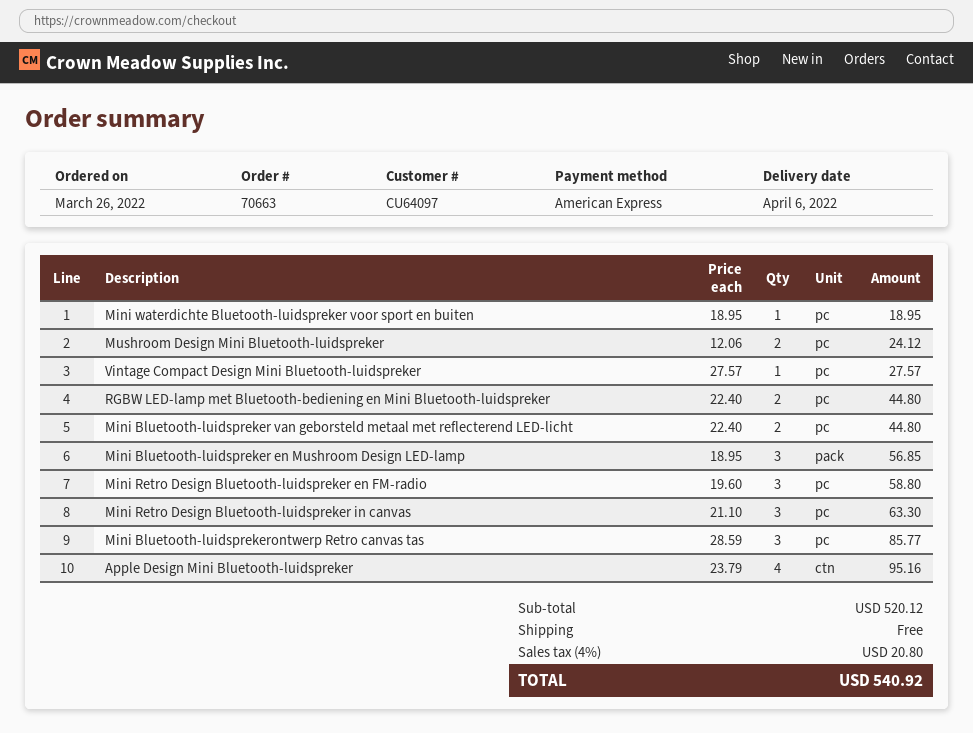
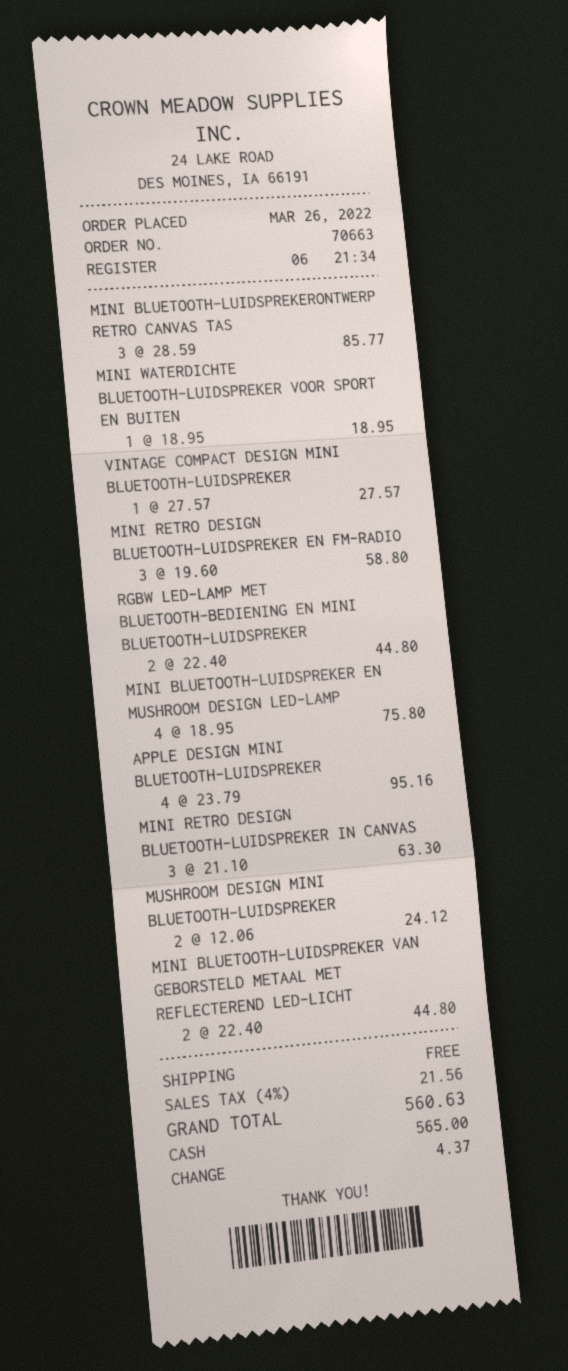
payment method: American Express -> cash
Mini Bluetooth-luidspreker en Mushroom Design LED-lamp: 3 x 18.95 = 56.85 -> 4 x 18.95 = 75.80
tax: 4% = 20.80 -> 4% = 21.56
total: 540.92 -> 560.63

